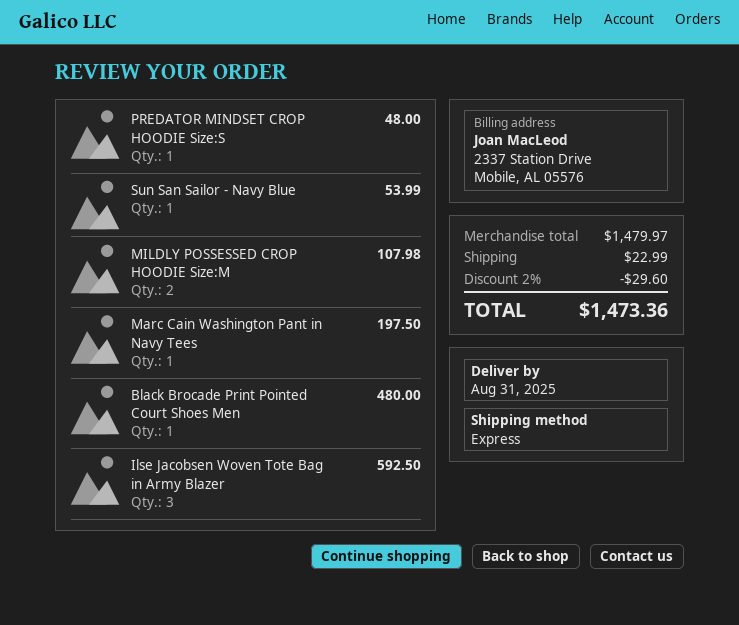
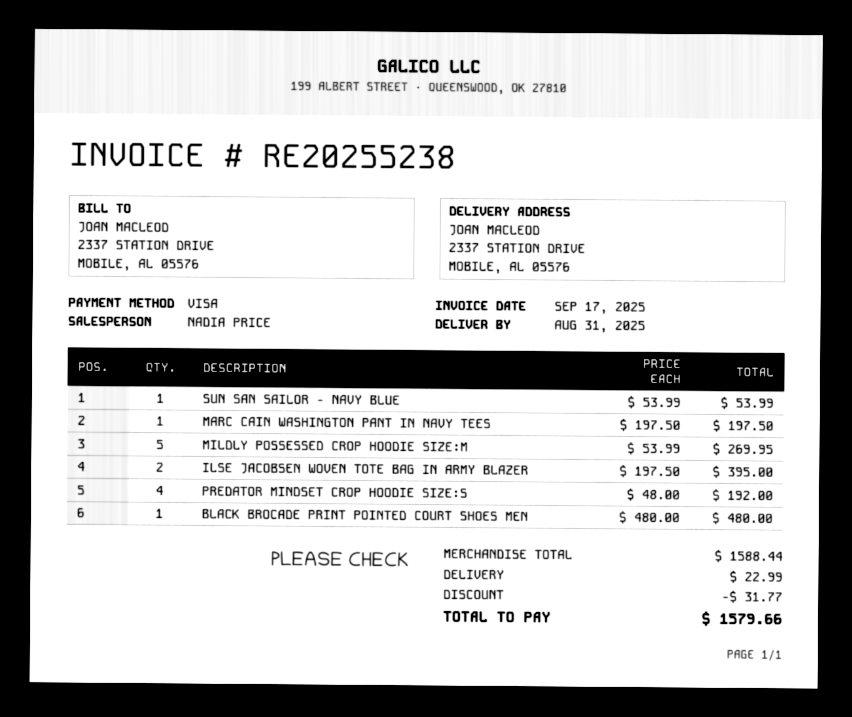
PREDATOR MINDSET CROP HOODIE Size:S: 1 for 48.00 -> 4 for 192.00
MILDLY POSSESSED CROP HOODIE Size:M: 2 for 107.98 -> 5 for 269.95
Ilse Jacobsen Woven Tote Bag in Army Blazer: 3 for 592.50 -> 2 for 395.00
subtotal: 1479.97 -> 1588.44
discount: 29.60 -> 31.77
total: 1473.36 -> 1579.66

